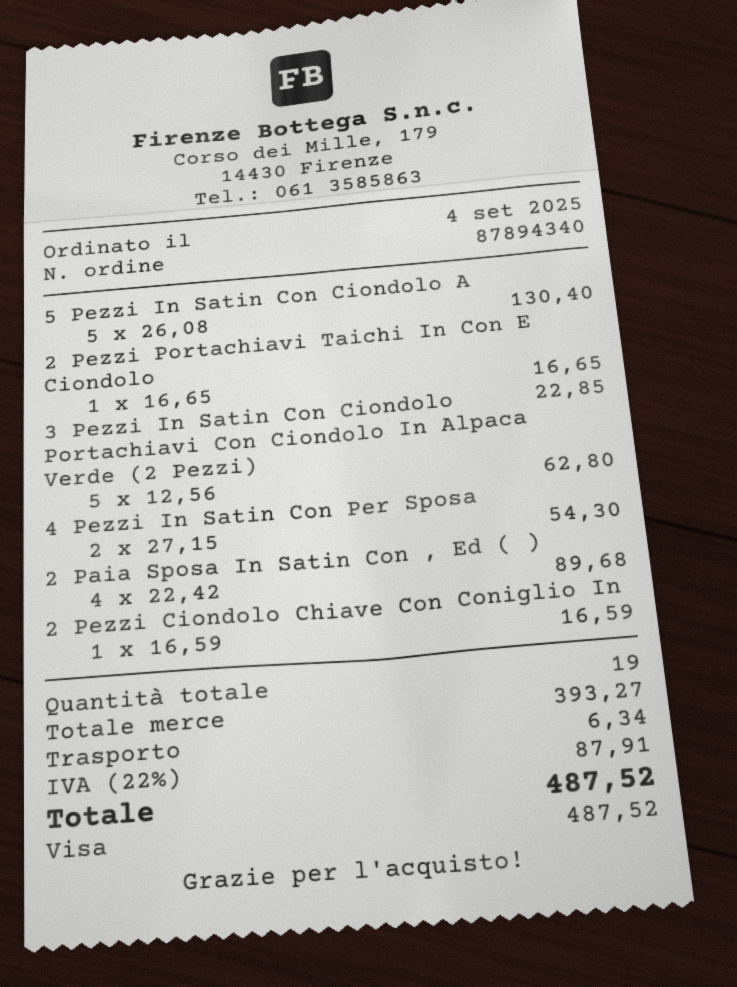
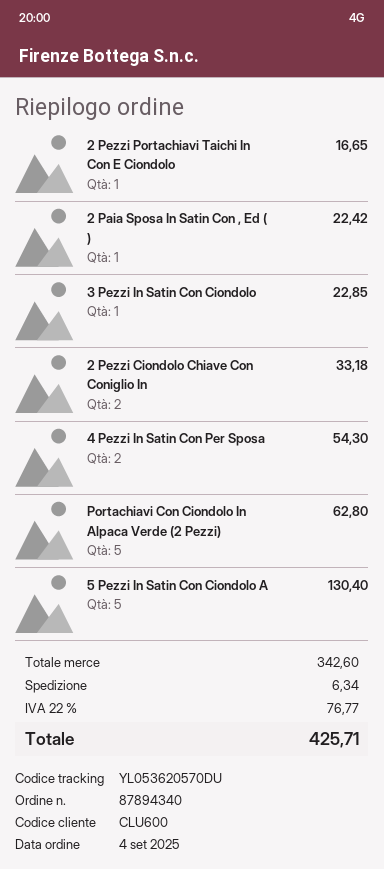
2 Paia Sposa In Satin Con , Ed ( ): 4 for 89.68 -> 1 for 22.42
2 Pezzi Ciondolo Chiave Con Coniglio In: 1 for 16.59 -> 2 for 33.18
subtotal: 393.27 -> 342.60
tax: 22% = 87.91 -> 22% = 76.77
total: 487.52 -> 425.71

